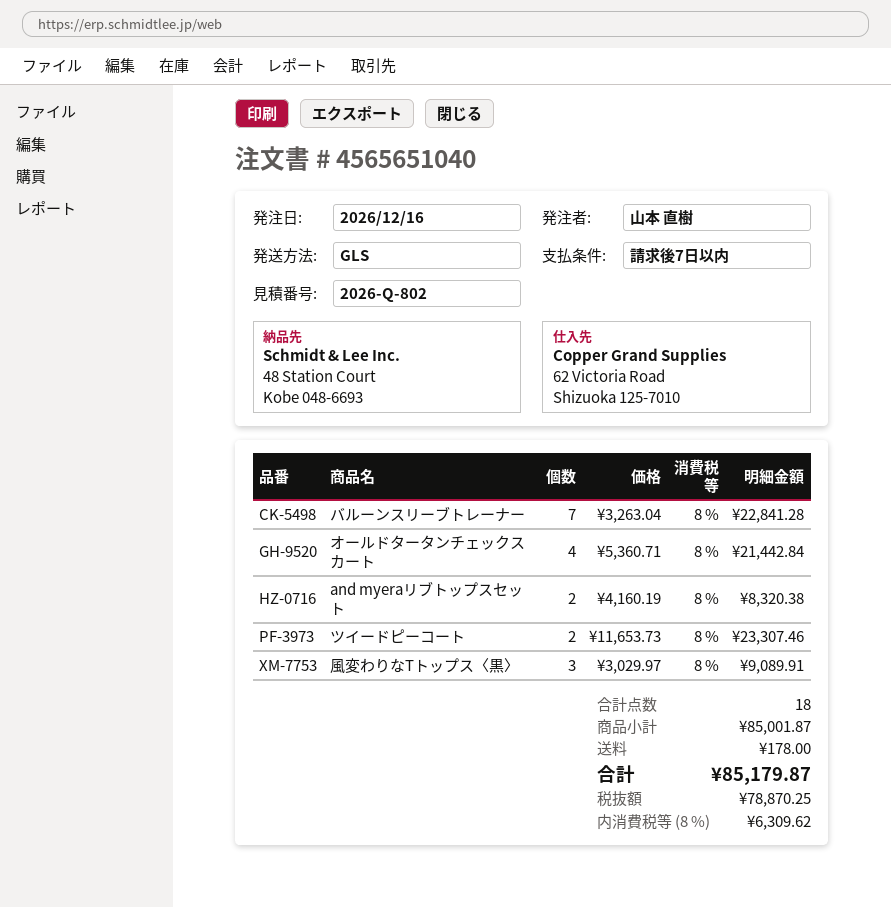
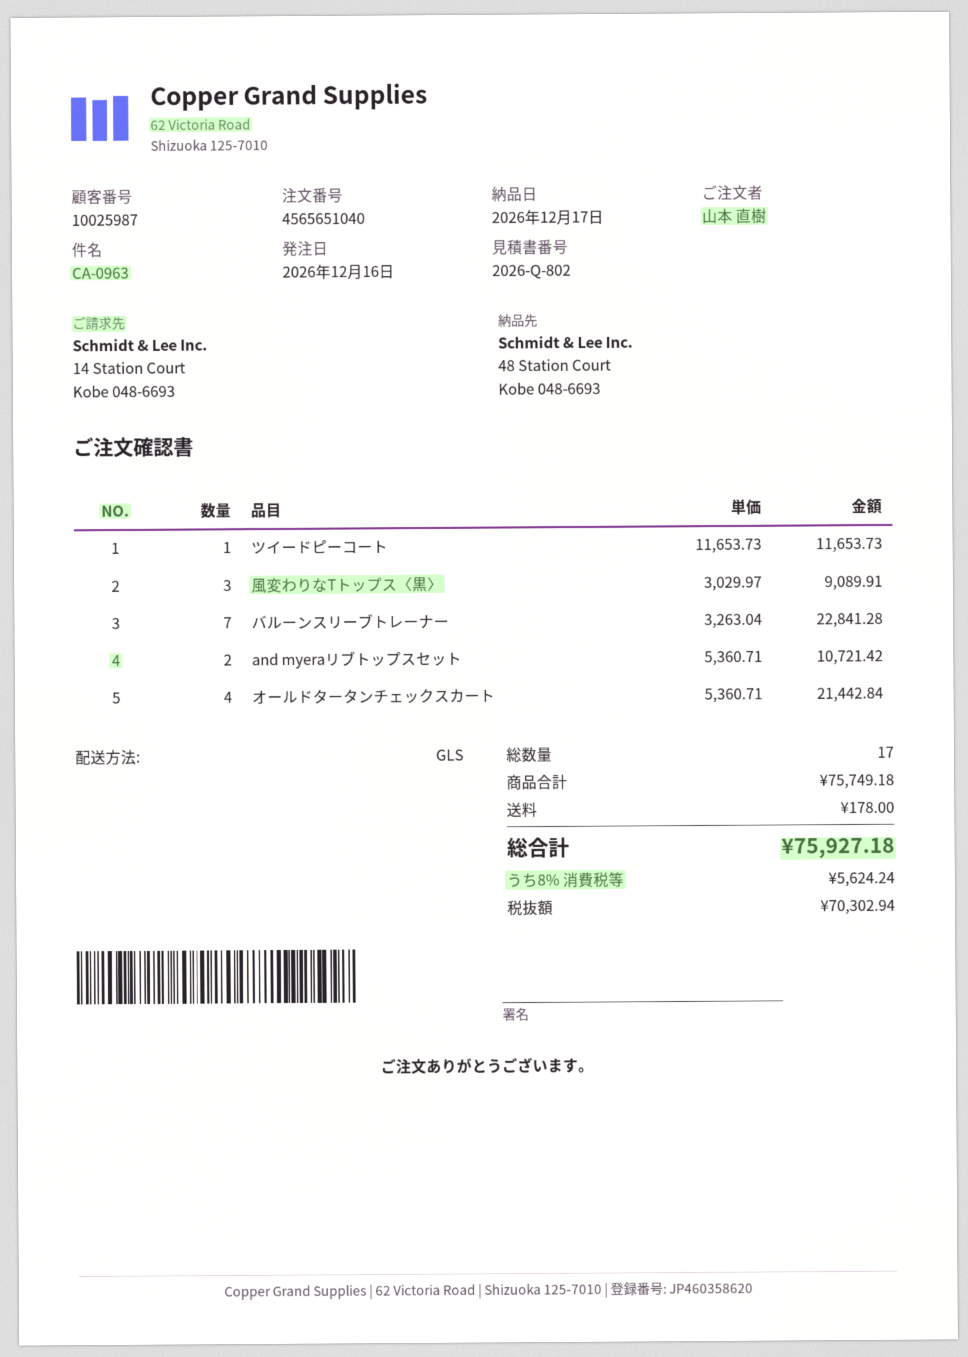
and myeraリブトップスセット: 2 x 4160.19 = 8320.38 -> 2 x 5360.71 = 10721.42
ツイードピーコート: 2 x 11653.73 = 23307.46 -> 1 x 11653.73 = 11653.73
total quantity: 18 -> 17
subtotal: 85001.87 -> 75749.18
net: 78870.25 -> 70302.94
tax: 8% = 6309.62 -> 8% = 5624.24
total: 85179.87 -> 75927.18

